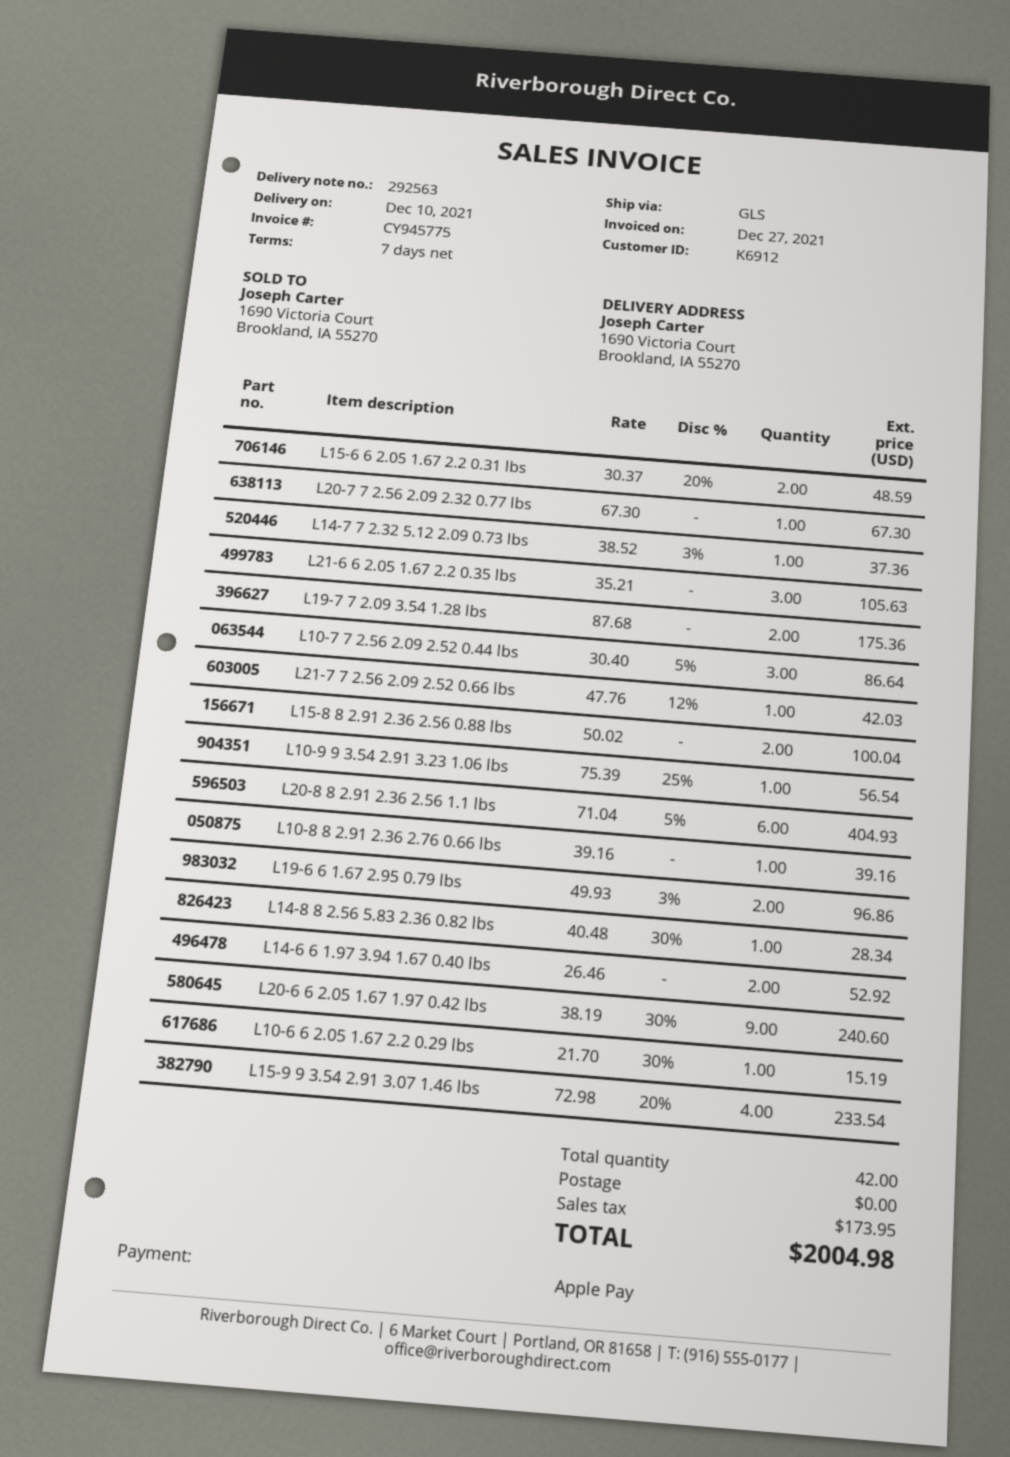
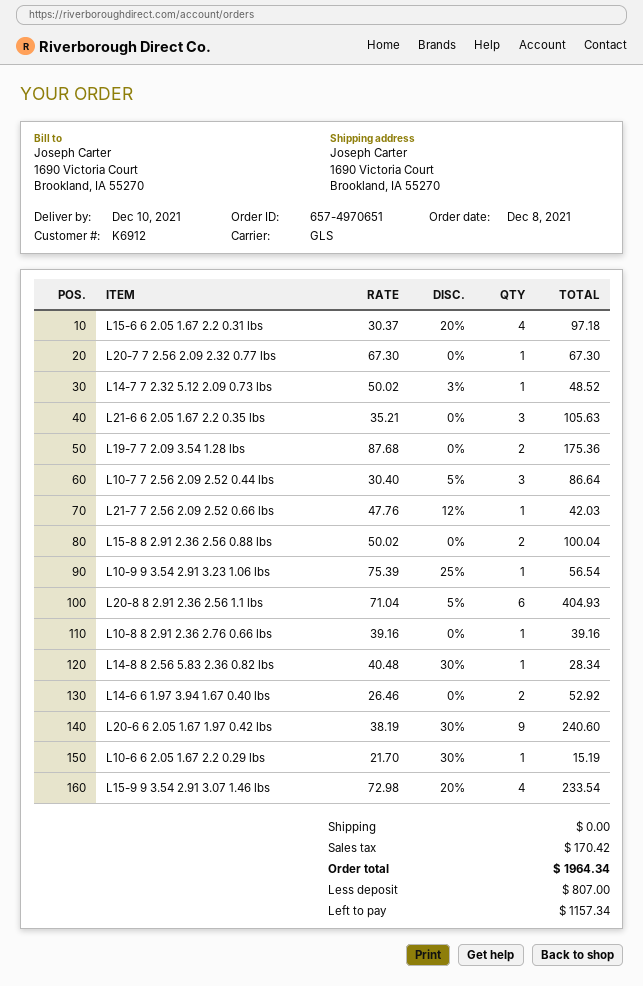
L15-6 6 2.05 1.67 2.2 0.31 lbs: 2 x 30.37 - 20% = 48.59 -> 4 x 30.37 - 20% = 97.18
L14-7 7 2.32 5.12 2.09 0.73 lbs: 1 x 38.52 - 3% = 37.36 -> 1 x 50.02 - 3% = 48.52
L19-6 6 1.67 2.95 0.79 lbs: 2 x 49.93 - 3% = 96.86 -> none
tax: 173.95 -> 170.42
total: 2004.98 -> 1964.34

